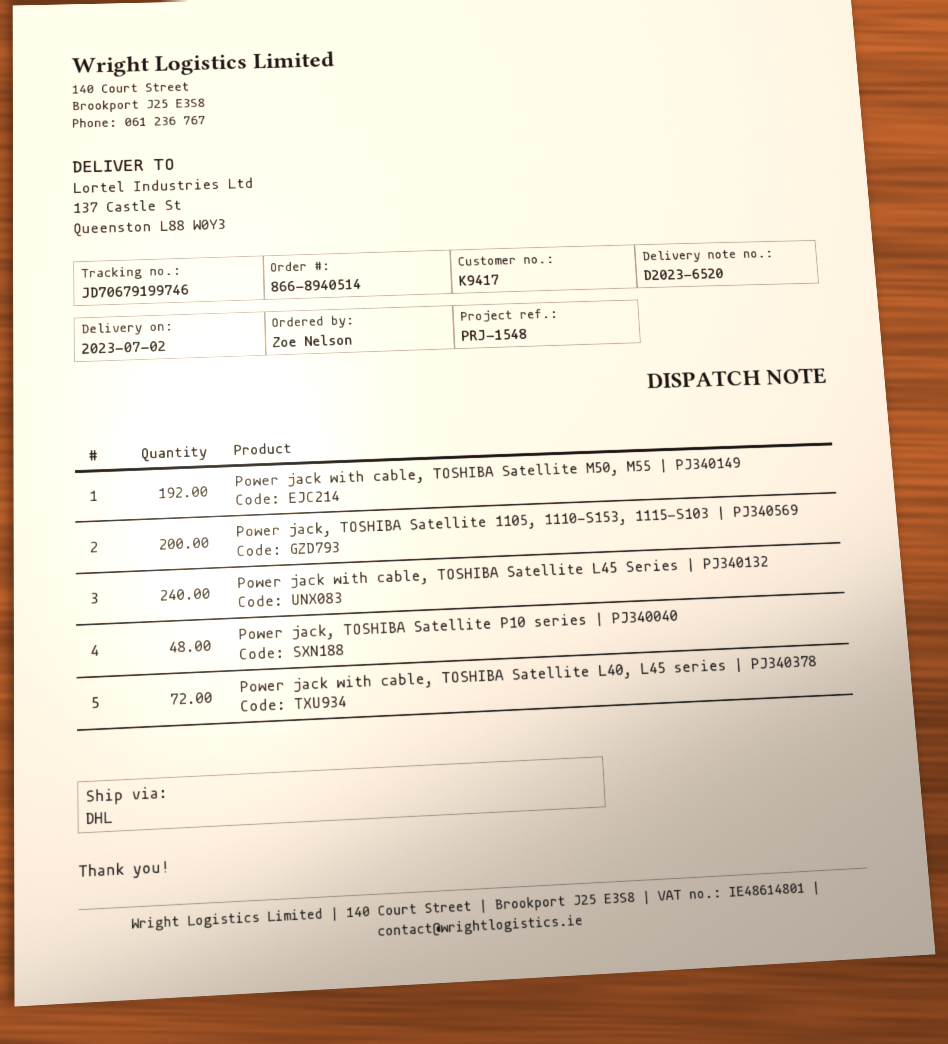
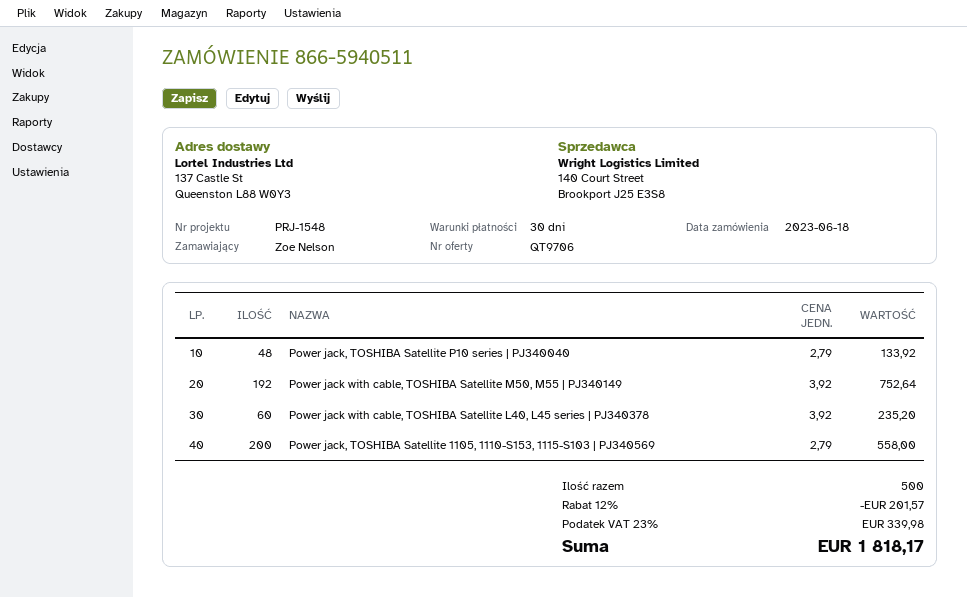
order number: 866-8940514 -> 866-5940511
Power jack with cable, TOSHIBA Satellite L45 Series | PJ340132: 240 -> none
Power jack with cable, TOSHIBA Satellite L40, L45 series | PJ340378: 72 -> 60

